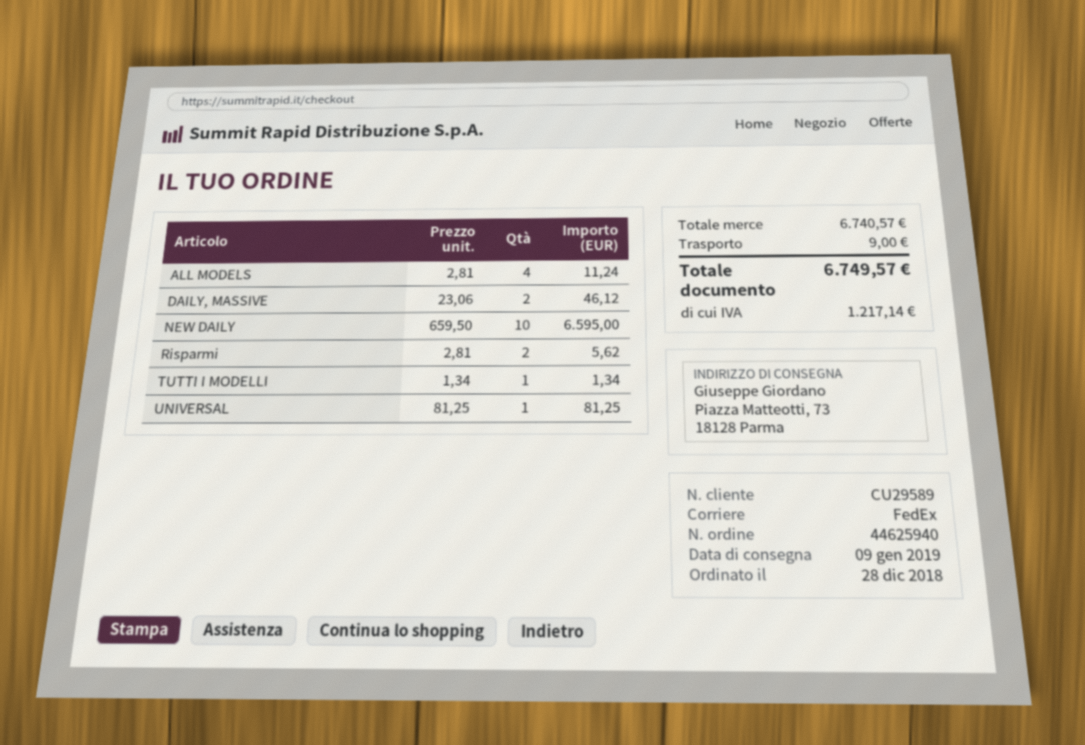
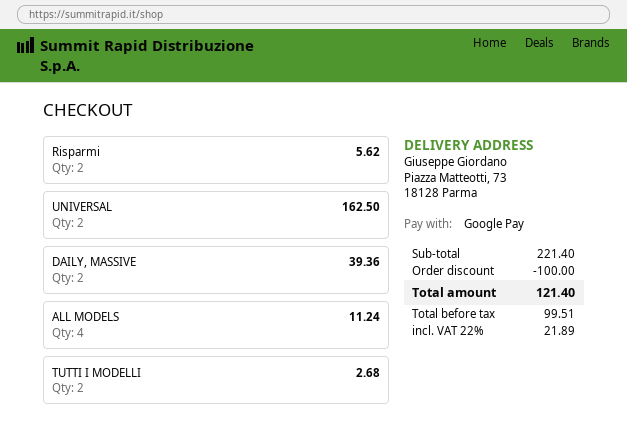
DAILY, MASSIVE: 2 for 46.12 -> 2 for 39.36
NEW DAILY: 10 for 6595.00 -> none
TUTTI I MODELLI: 1 for 1.34 -> 2 for 2.68
UNIVERSAL: 1 for 81.25 -> 2 for 162.50
subtotal: 6740.57 -> 221.40
discount: none -> 100.00
shipping: 9.00 -> none
tax: 1217.14 -> 21.89
total: 6749.57 -> 121.40

